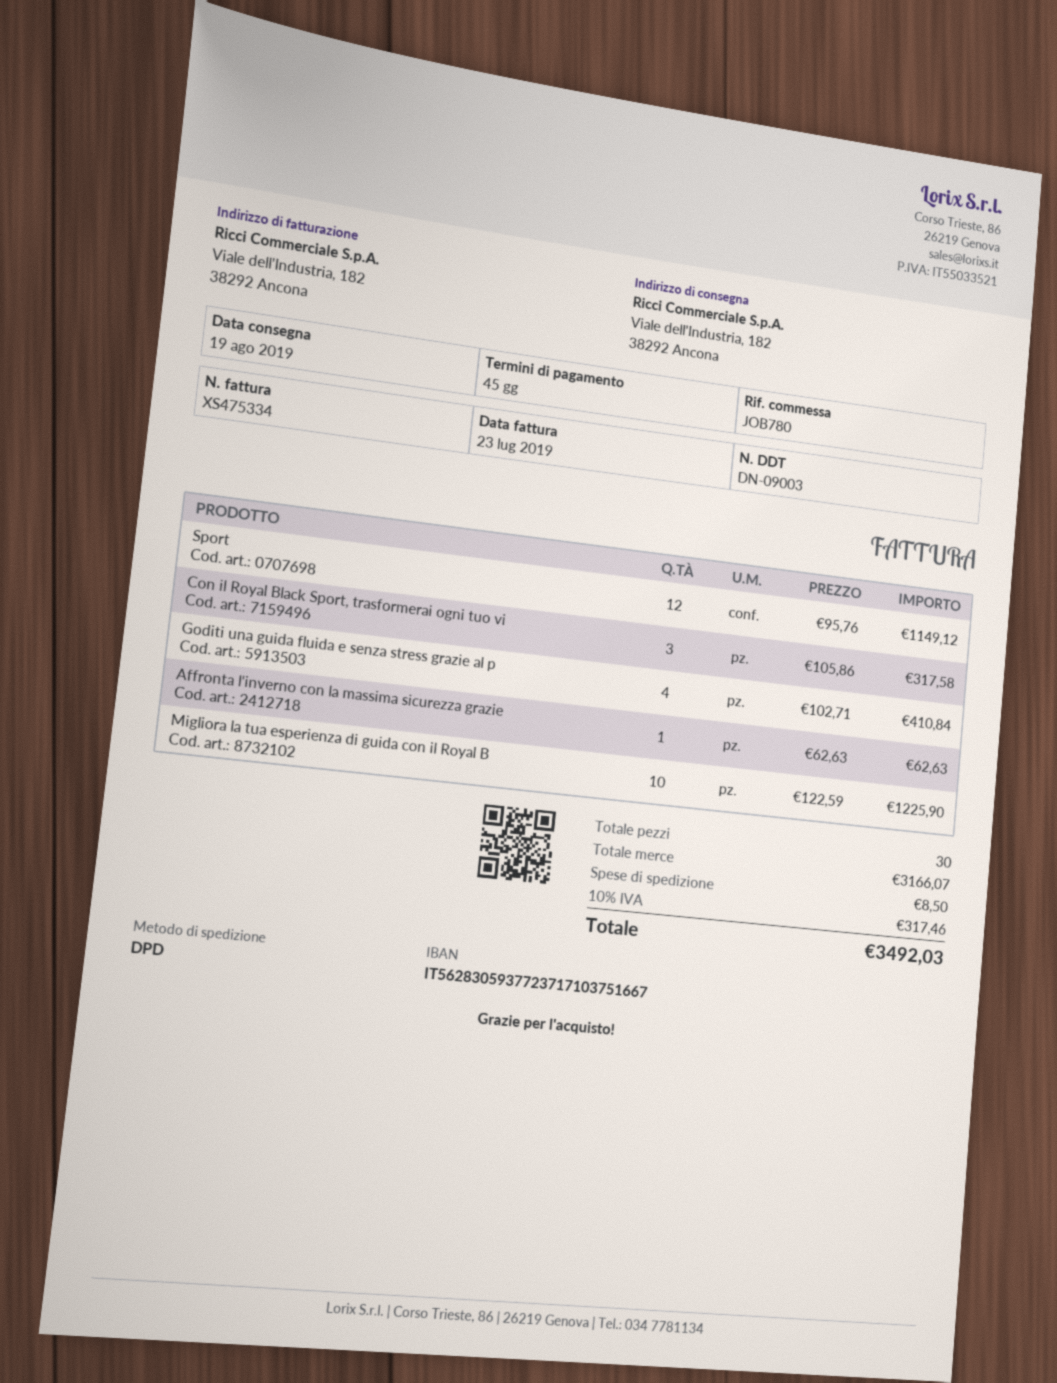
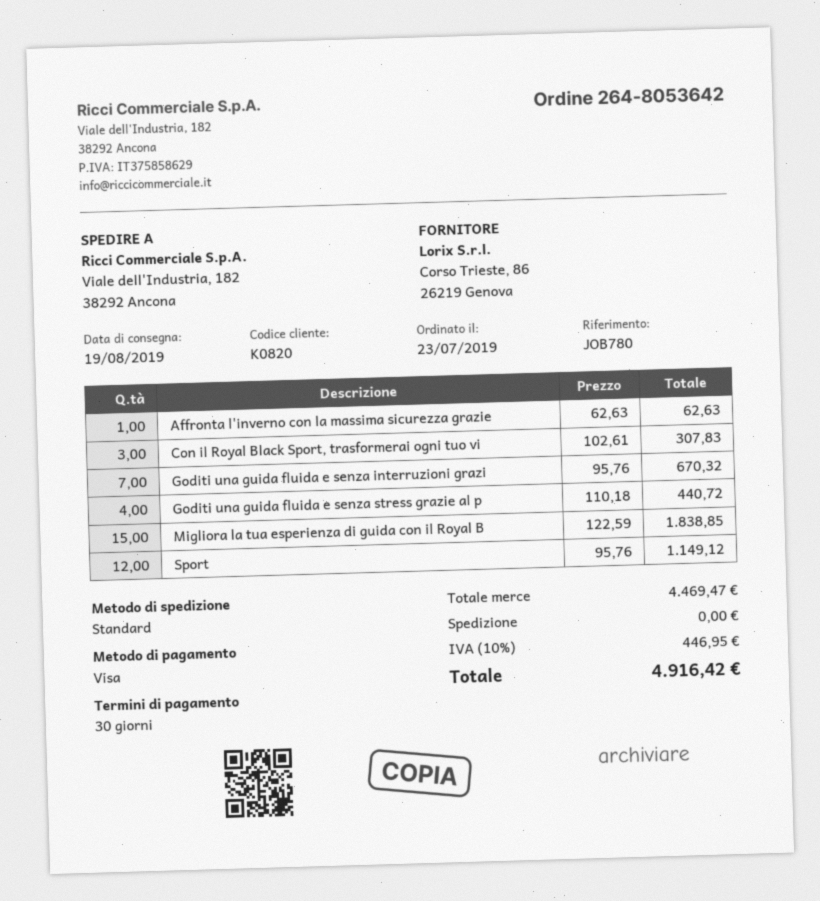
payment terms: 45 days -> 30 days
shipping method: DPD -> standard
Con il Royal Black Sport, trasformerai ogni tuo vi: 3 x 105.86 = 317.58 -> 3 x 102.61 = 307.83
Goditi una guida fluida e senza stress grazie al p: 4 x 102.71 = 410.84 -> 4 x 110.18 = 440.72
Migliora la tua esperienza di guida con il Royal B: 10 x 122.59 = 1225.90 -> 15 x 122.59 = 1838.85
Goditi una guida fluida e senza interruzioni grazi: none -> 7 x 95.76 = 670.32
subtotal: 3166.07 -> 4469.47
shipping: 8.50 -> 0.00
tax: 10% = 317.46 -> 10% = 446.95
total: 3492.03 -> 4916.42

